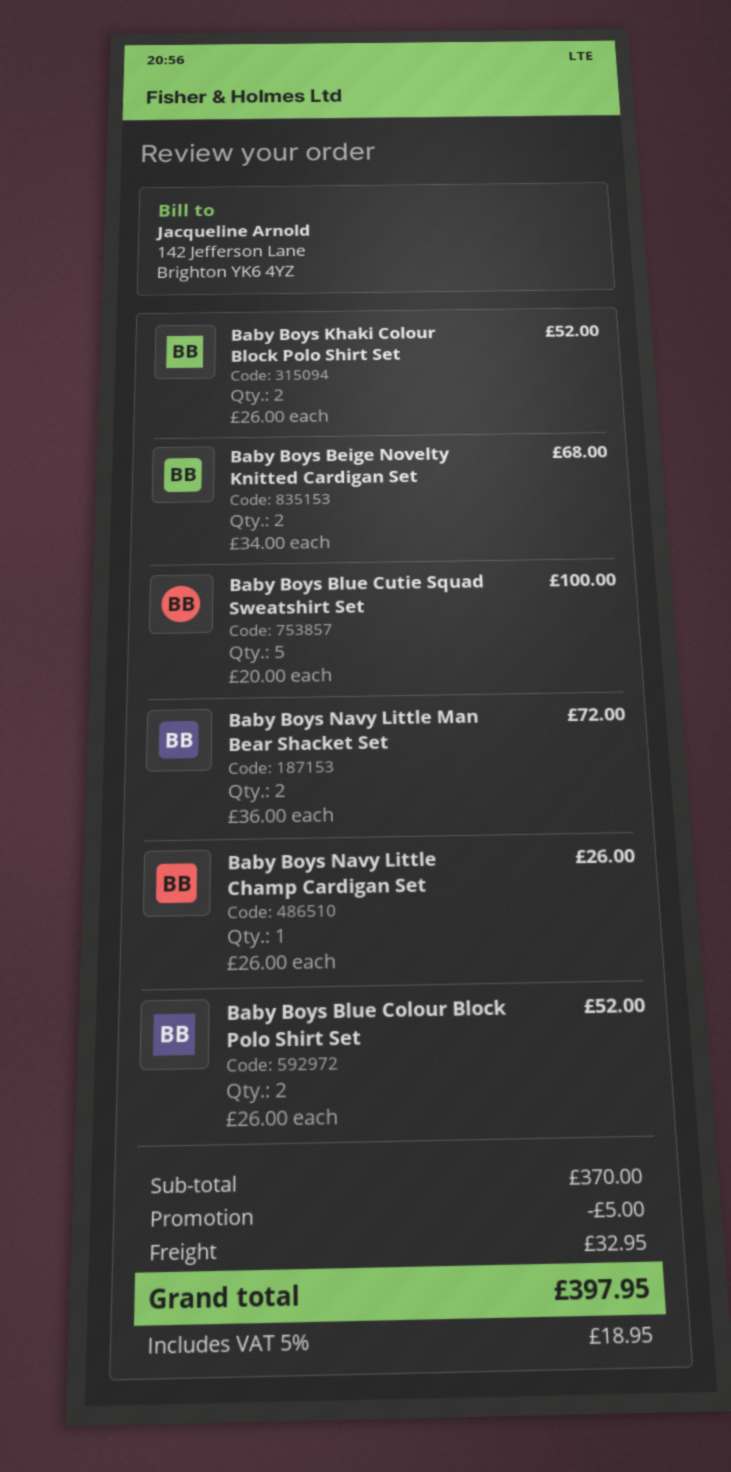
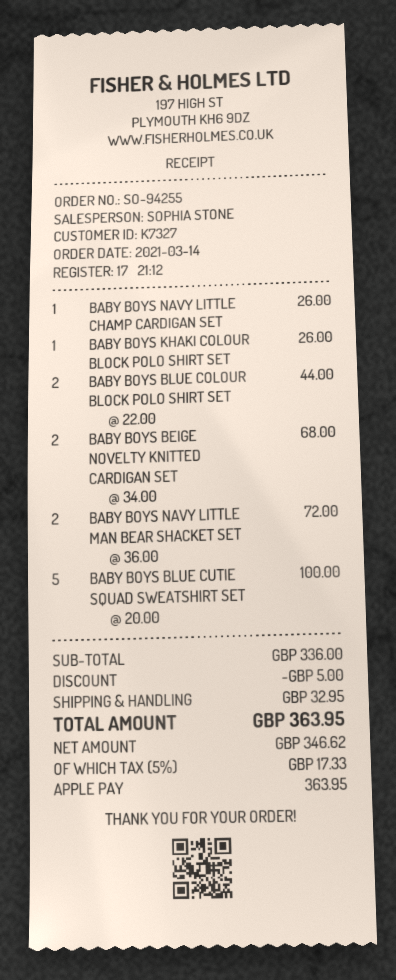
Baby Boys Khaki Colour Block Polo Shirt Set: 2 x 26.00 = 52.00 -> 1 x 26.00 = 26.00
Baby Boys Blue Colour Block Polo Shirt Set: 2 x 26.00 = 52.00 -> 2 x 22.00 = 44.00
subtotal: 370.00 -> 336.00
tax: 5% = 18.95 -> 5% = 17.33
total: 397.95 -> 363.95

